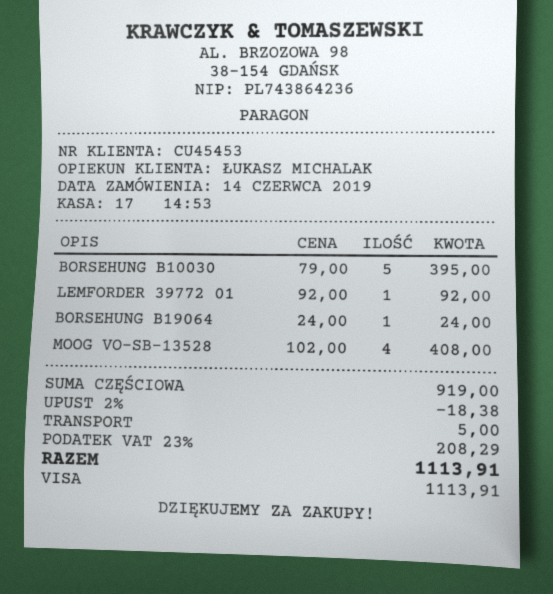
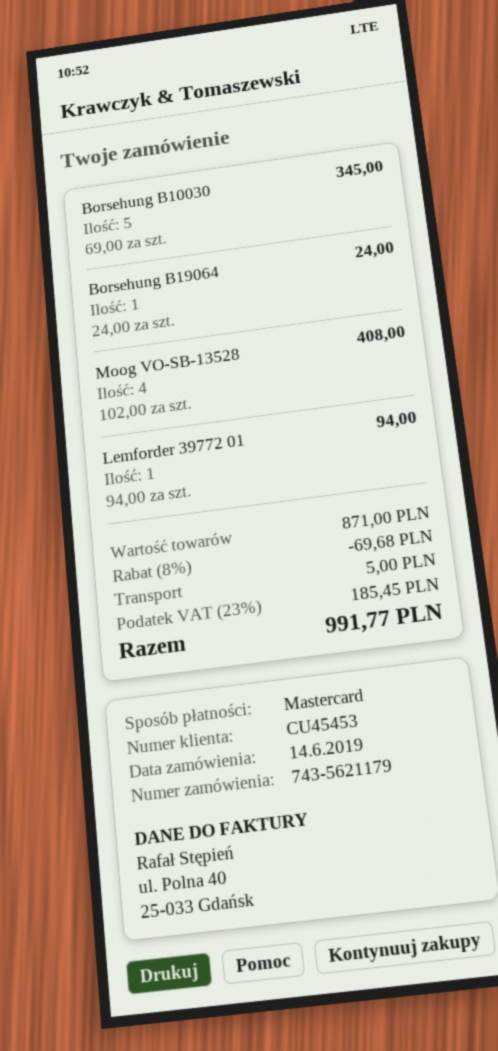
payment method: Visa -> Mastercard
BORSEHUNG B10030: 5 x 79.00 = 395.00 -> 5 x 69.00 = 345.00
LEMFORDER 39772 01: 1 x 92.00 = 92.00 -> 1 x 94.00 = 94.00
subtotal: 919.00 -> 871.00
discount: 2% = 18.38 -> 8% = 69.68
tax: 23% = 208.29 -> 23% = 185.45
total: 1113.91 -> 991.77

